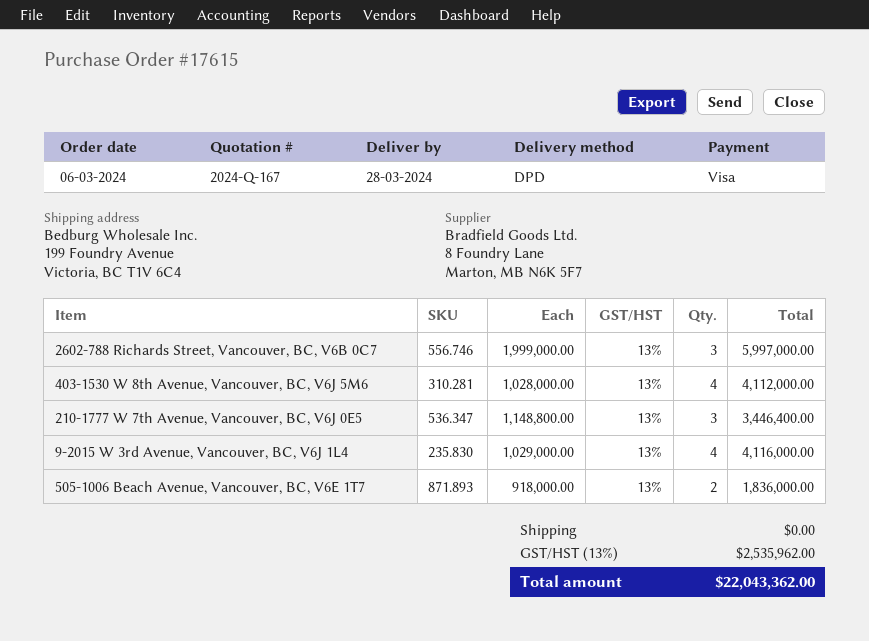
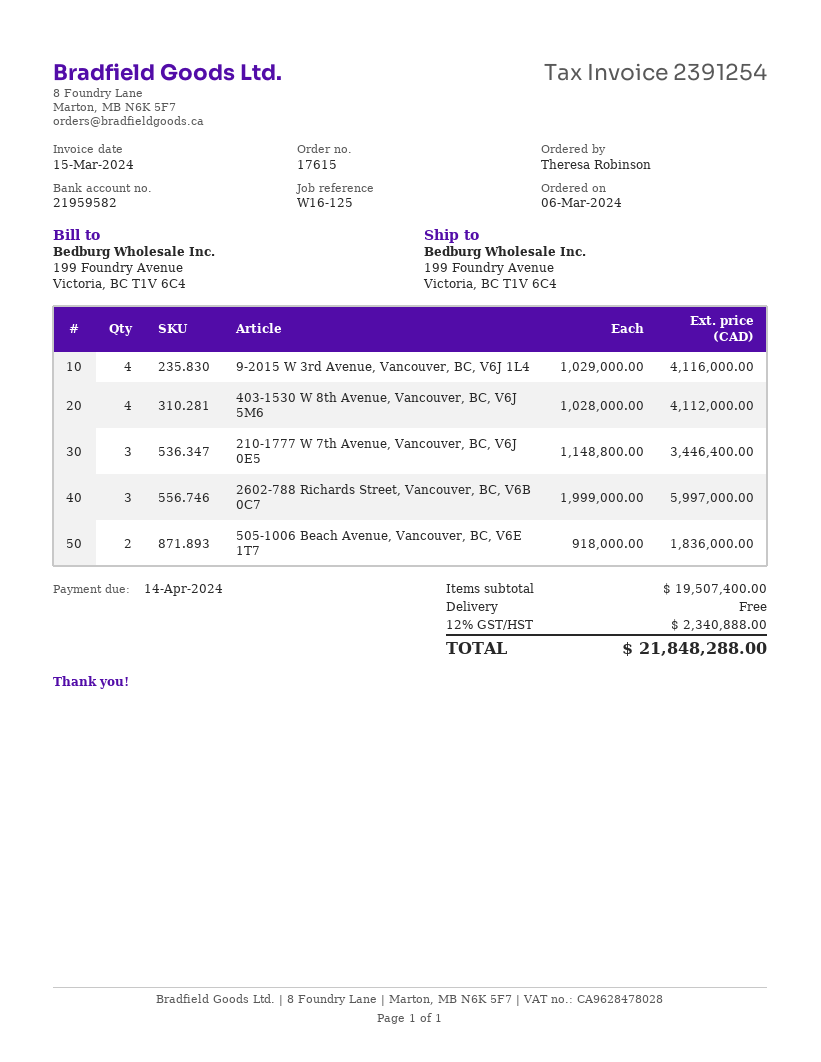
tax: 13% = 2535962.00 -> 12% = 2340888.00
total: 22043362.00 -> 21848288.00

